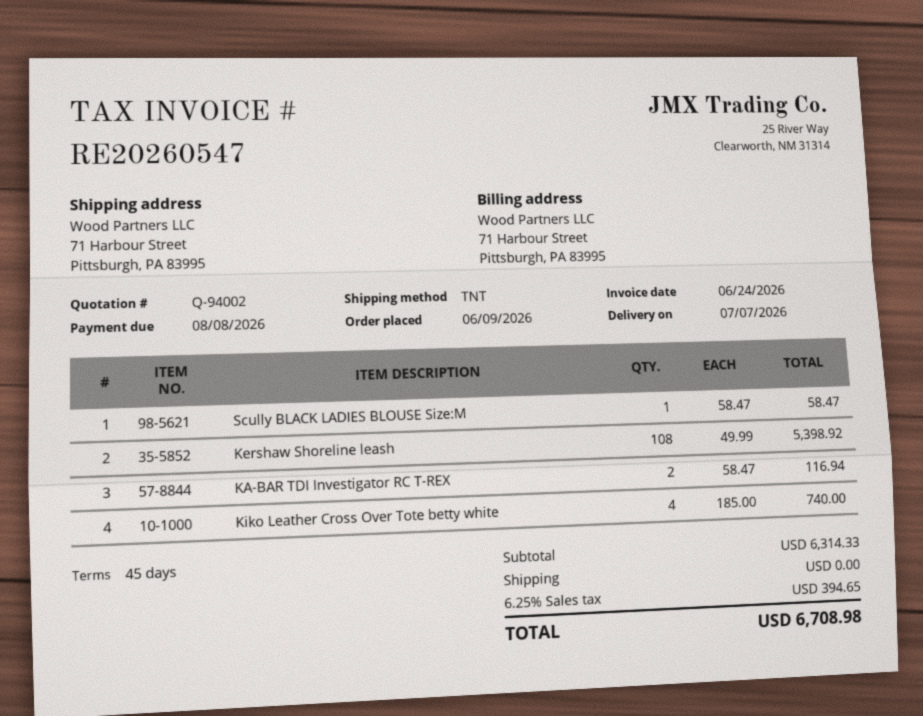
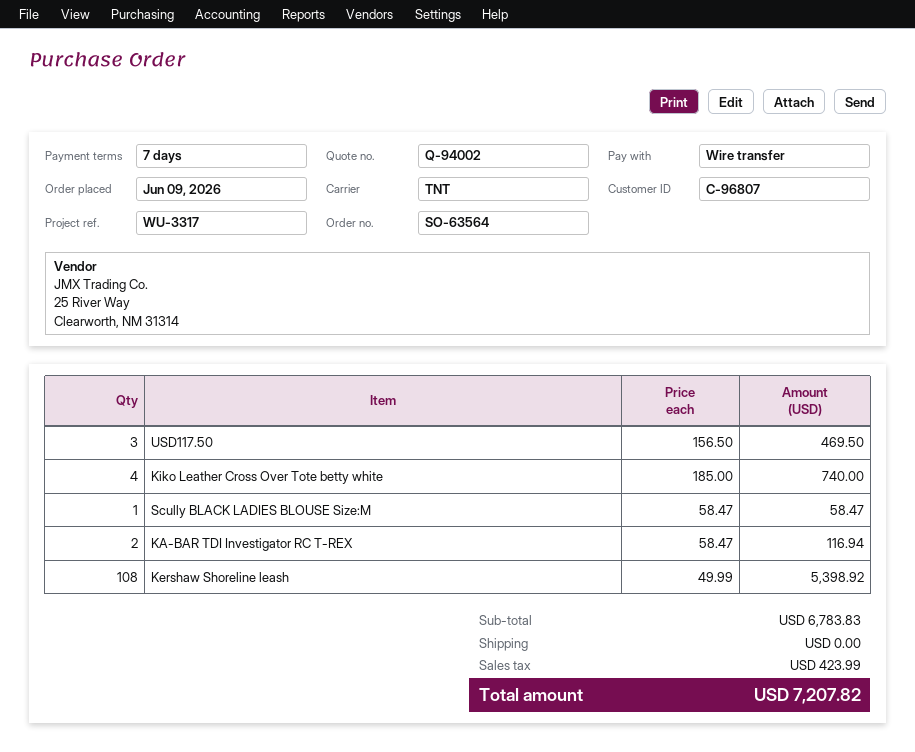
payment terms: 45 days -> 7 days
USD117.50: none -> 3 x 156.50 = 469.50
subtotal: 6314.33 -> 6783.83
tax: 394.65 -> 423.99
total: 6708.98 -> 7207.82

